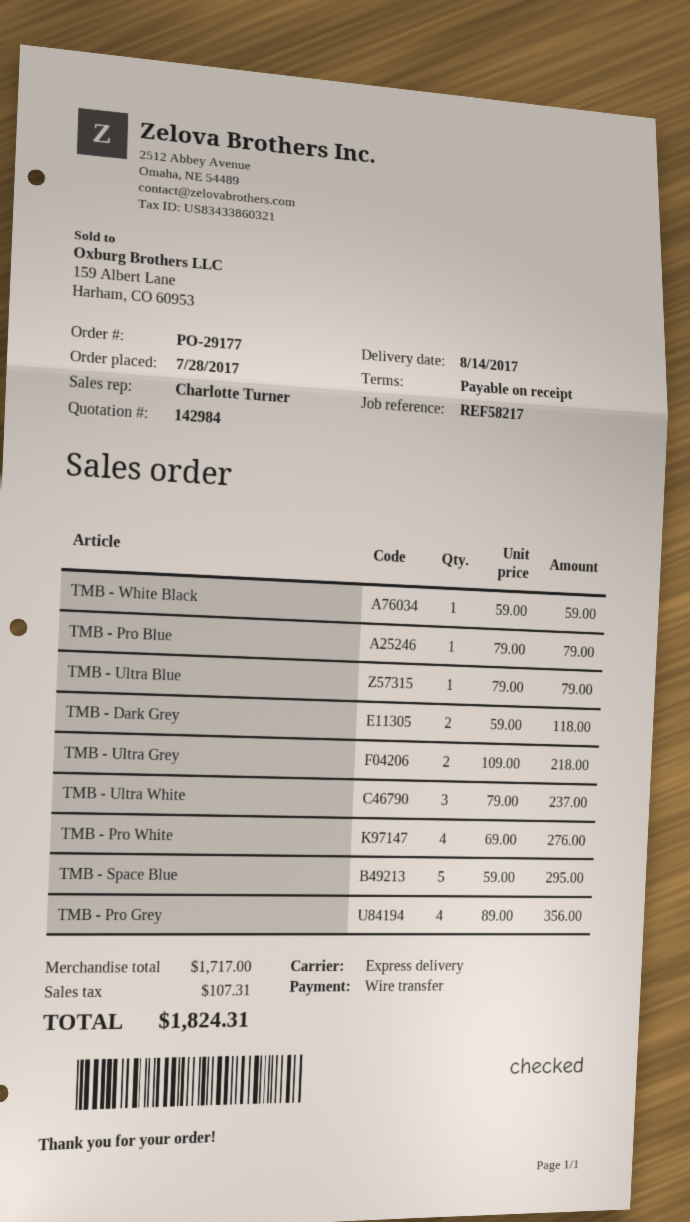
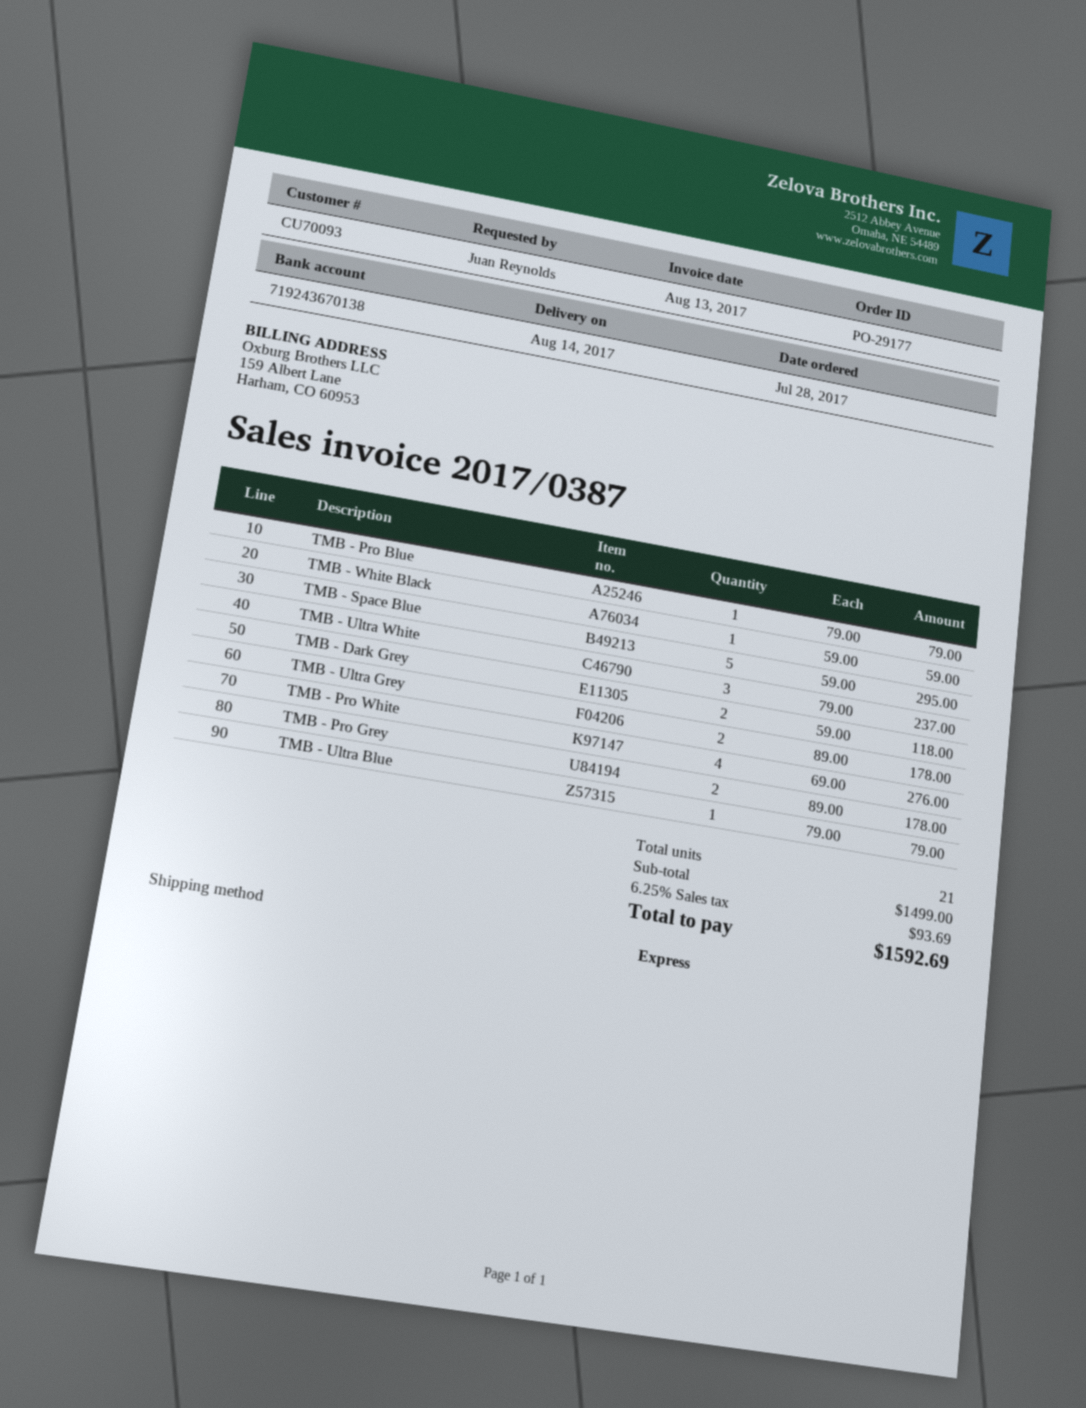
TMB - Ultra Grey: 2 x 109.00 = 218.00 -> 2 x 89.00 = 178.00
TMB - Pro Grey: 4 x 89.00 = 356.00 -> 2 x 89.00 = 178.00
subtotal: 1717.00 -> 1499.00
tax: 107.31 -> 93.69
total: 1824.31 -> 1592.69

